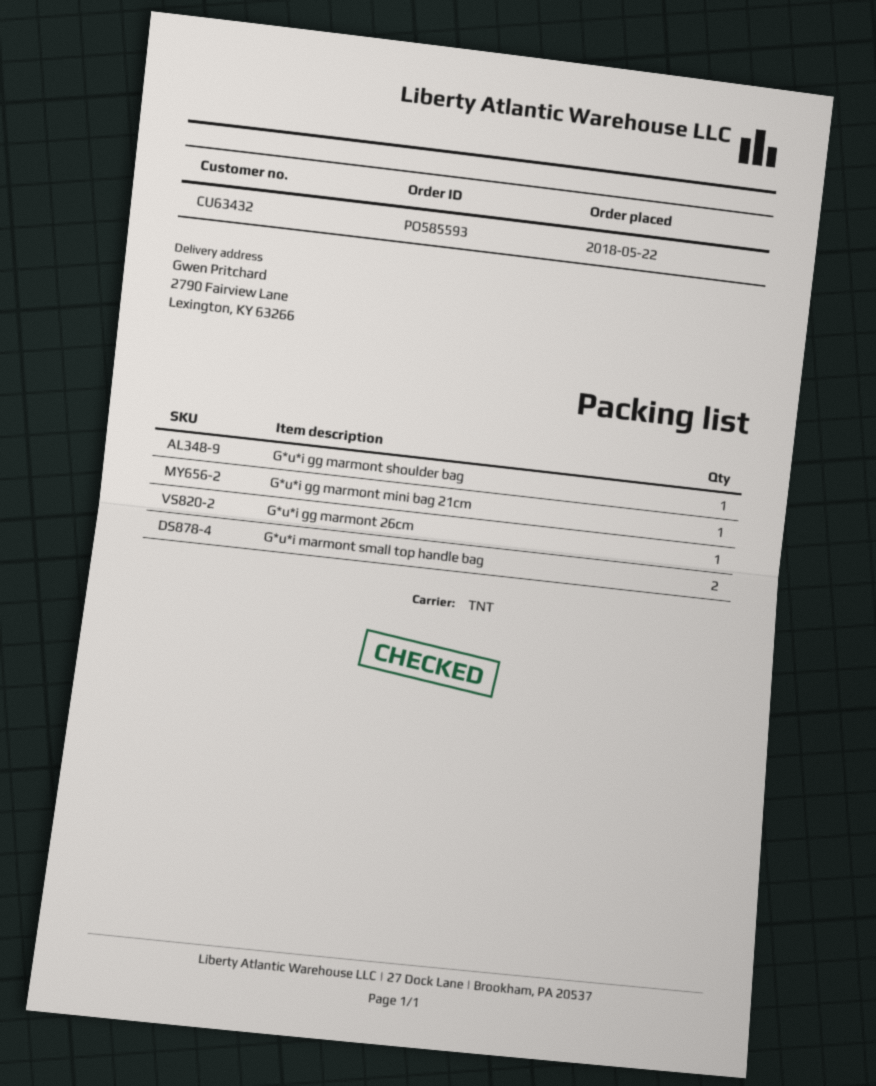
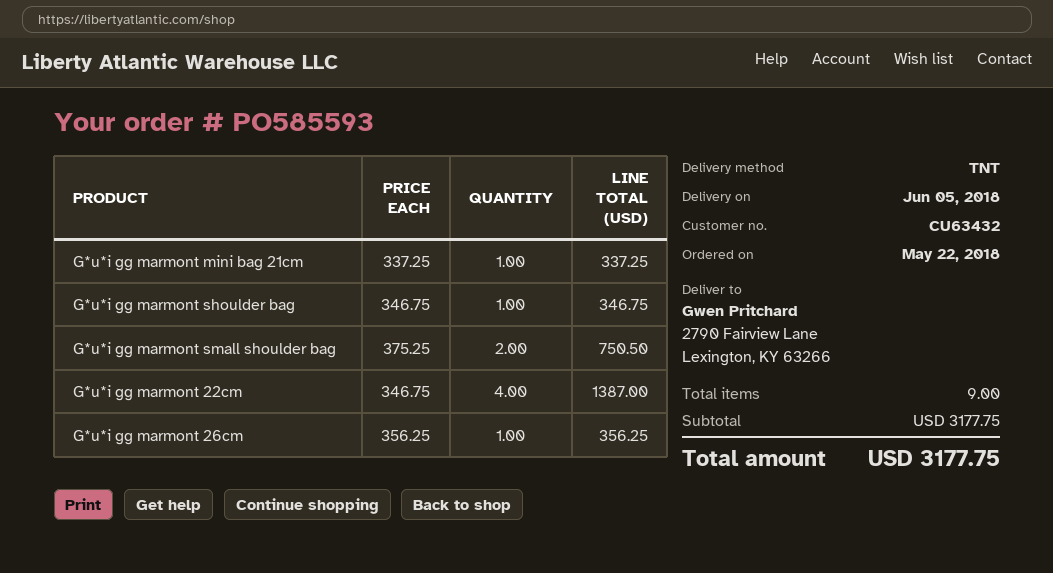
G*u*i marmont small top handle bag: 2 -> none
G*u*i gg marmont small shoulder bag: none -> 2
G*u*i gg marmont 22cm: none -> 4

